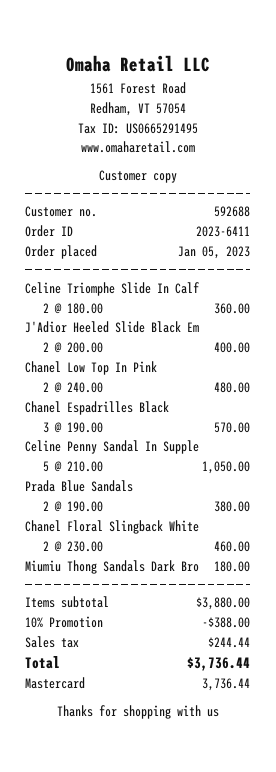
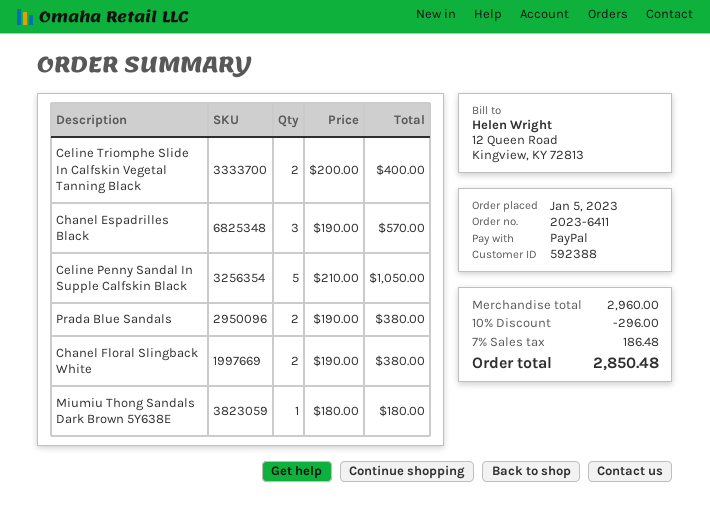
customer number: 592688 -> 592388
payment method: Mastercard -> PayPal
Celine Triomphe Slide In Calf: 2 x 180.00 = 360.00 -> 2 x 200.00 = 400.00
J'Adior Heeled Slide Black Em: 2 x 200.00 = 400.00 -> none
Chanel Low Top In Pink: 2 x 240.00 = 480.00 -> none
Chanel Floral Slingback White: 2 x 230.00 = 460.00 -> 2 x 190.00 = 380.00
subtotal: 3880.00 -> 2960.00
discount: 10% = 388.00 -> 10% = 296.00
tax: 244.44 -> 186.48
total: 3736.44 -> 2850.48

